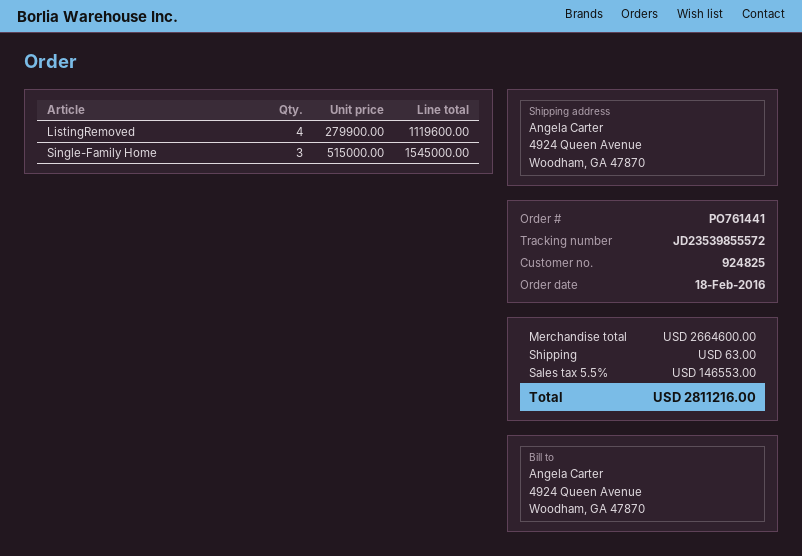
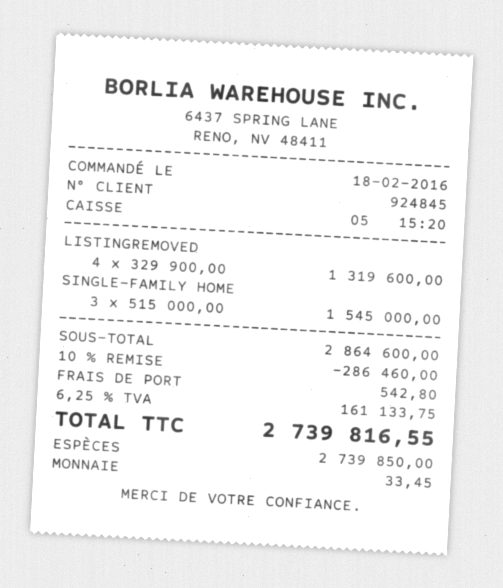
customer number: 924825 -> 924845
ListingRemoved: 4 x 279900.00 = 1119600.00 -> 4 x 329900.00 = 1319600.00
subtotal: 2664600.00 -> 2864600.00
discount: none -> 10% = 286460.00
shipping: 63.00 -> 542.80
tax: 5.5% = 146553.00 -> 6.25% = 161133.75
total: 2811216.00 -> 2739816.55

